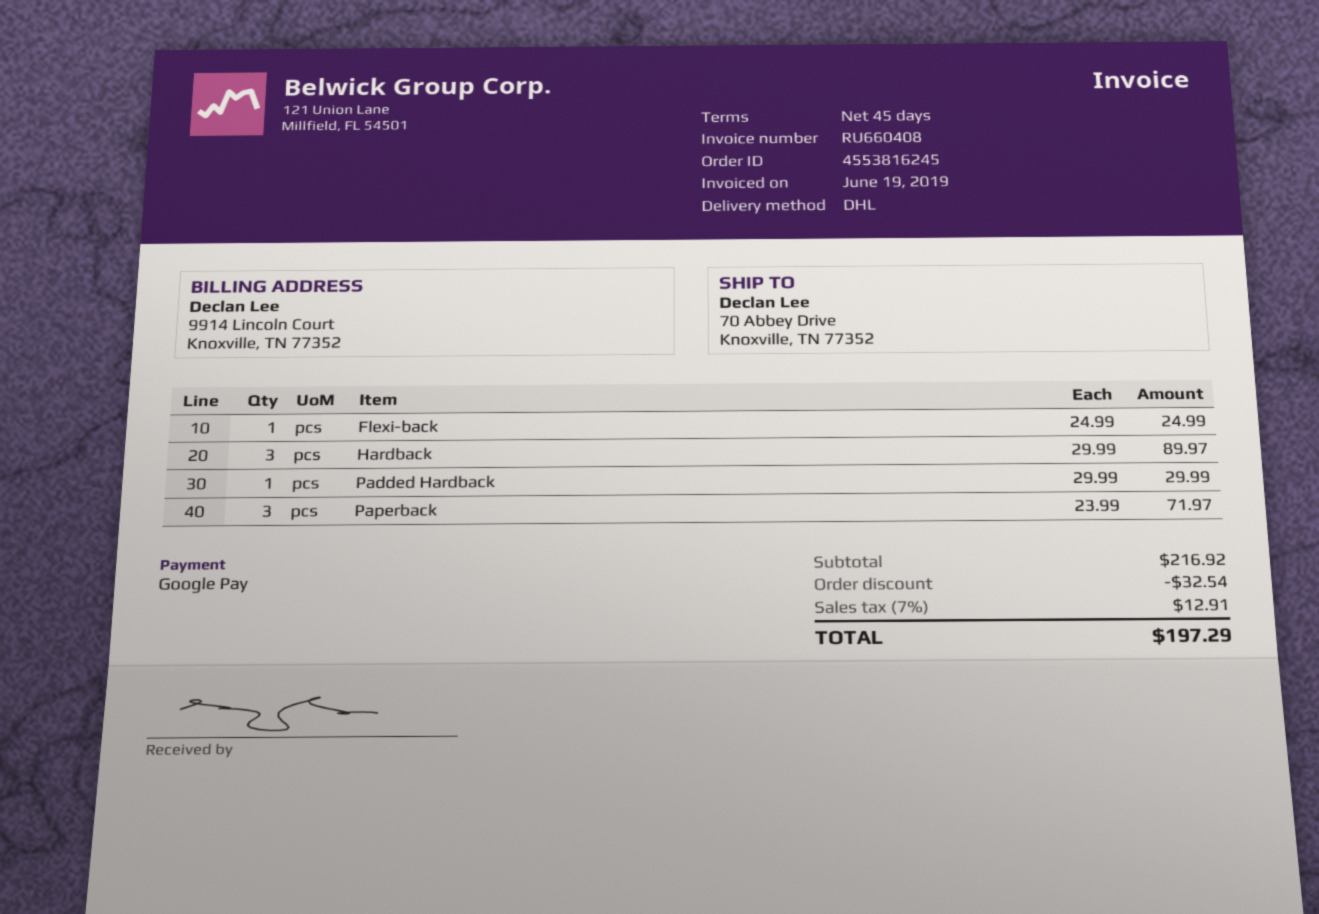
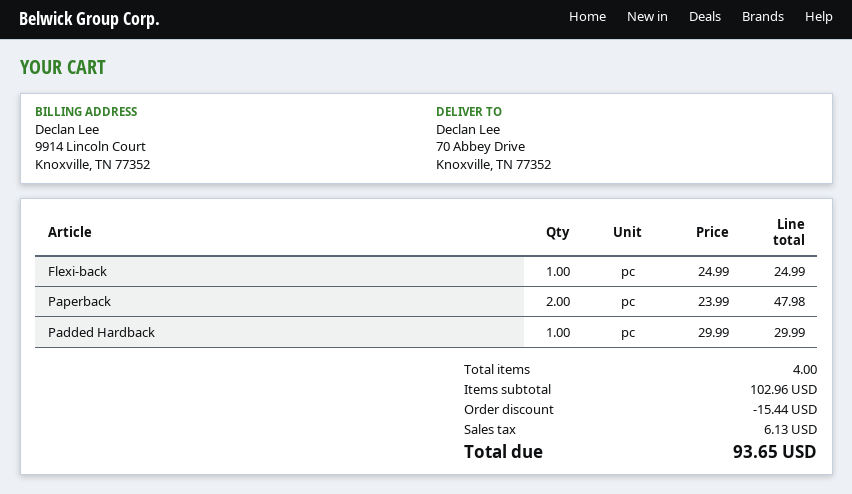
Hardback: 3 x 29.99 = 89.97 -> none
Paperback: 3 x 23.99 = 71.97 -> 2 x 23.99 = 47.98
subtotal: 216.92 -> 102.96
discount: 32.54 -> 15.44
tax: 12.91 -> 6.13
total: 197.29 -> 93.65

